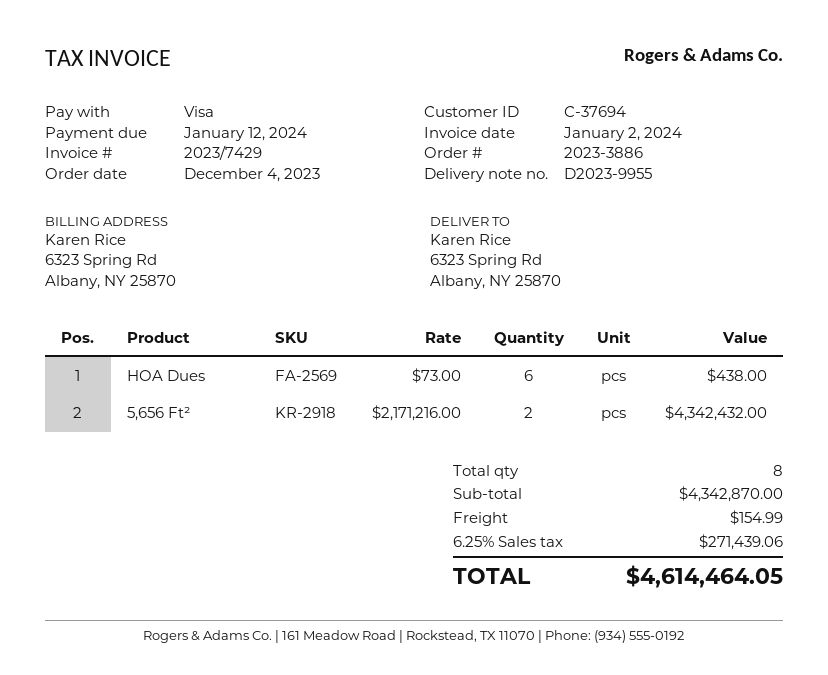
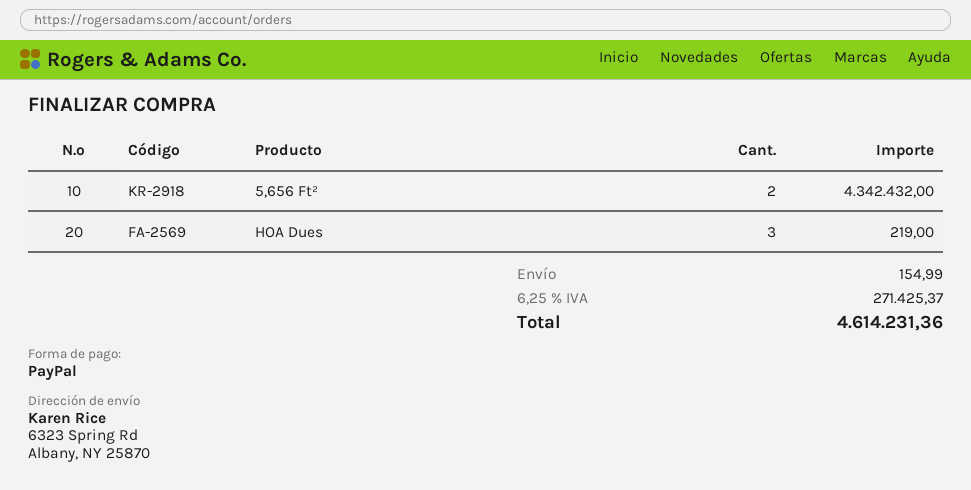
payment method: Visa -> PayPal
HOA Dues: 6 for 438.00 -> 3 for 219.00
tax: 6.25% = 271439.06 -> 6.25% = 271425.37
total: 4614464.05 -> 4614231.36

